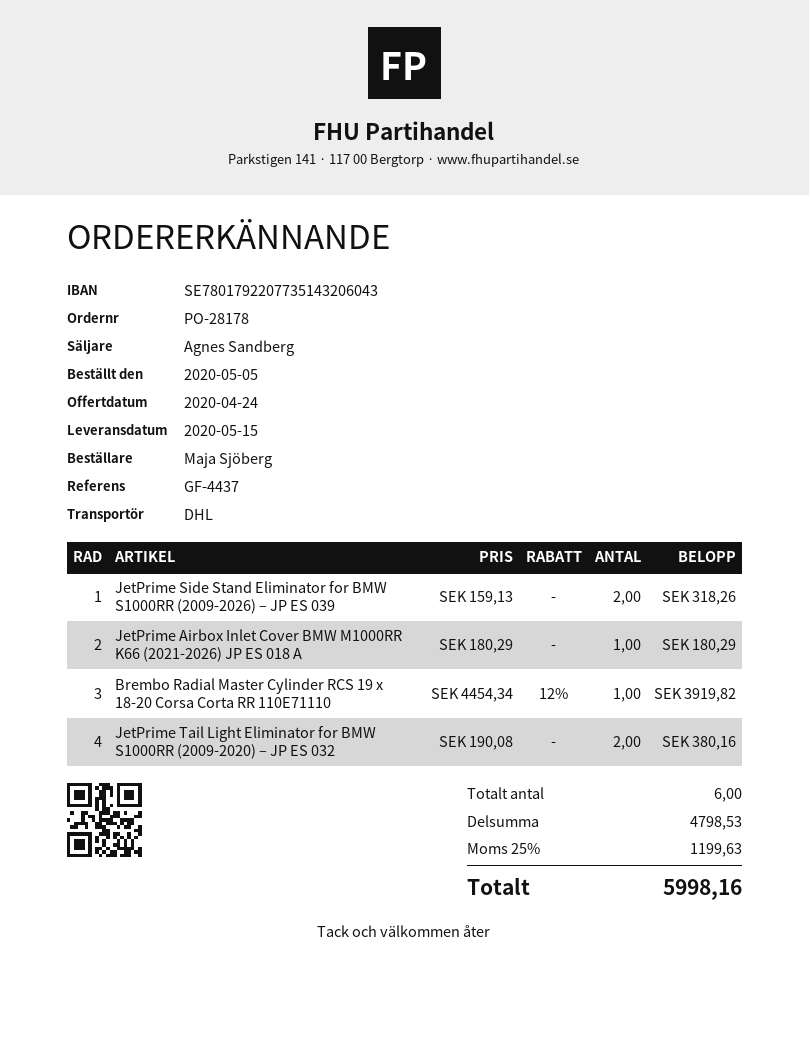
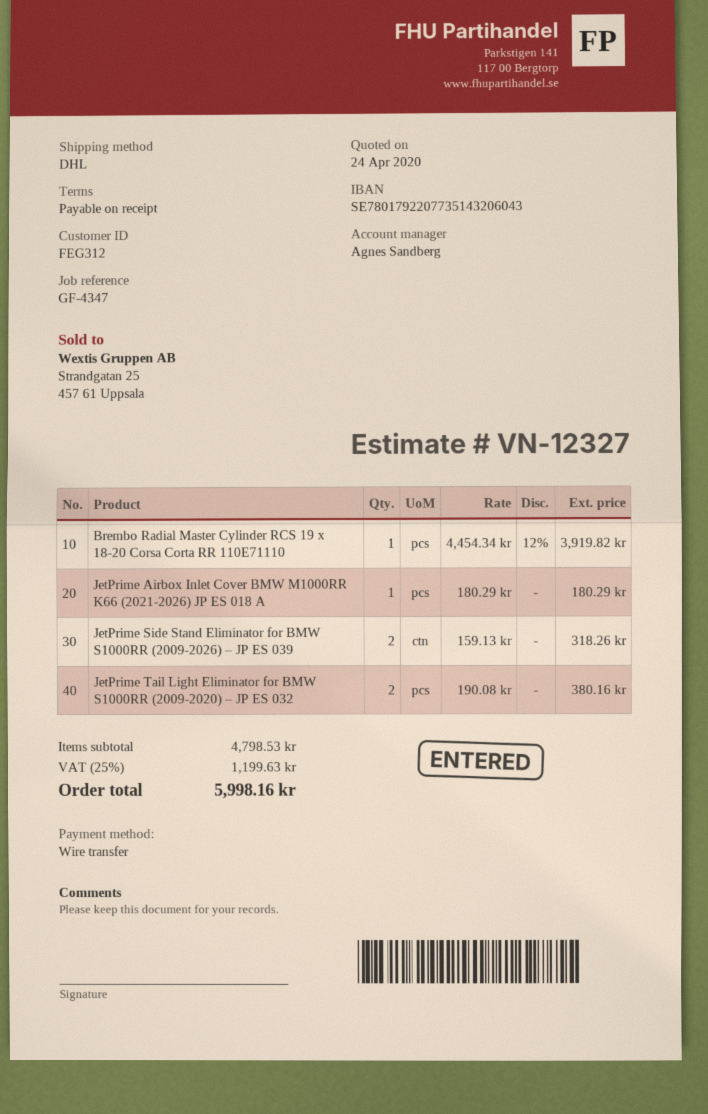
reference: GF-4437 -> GF-4347

